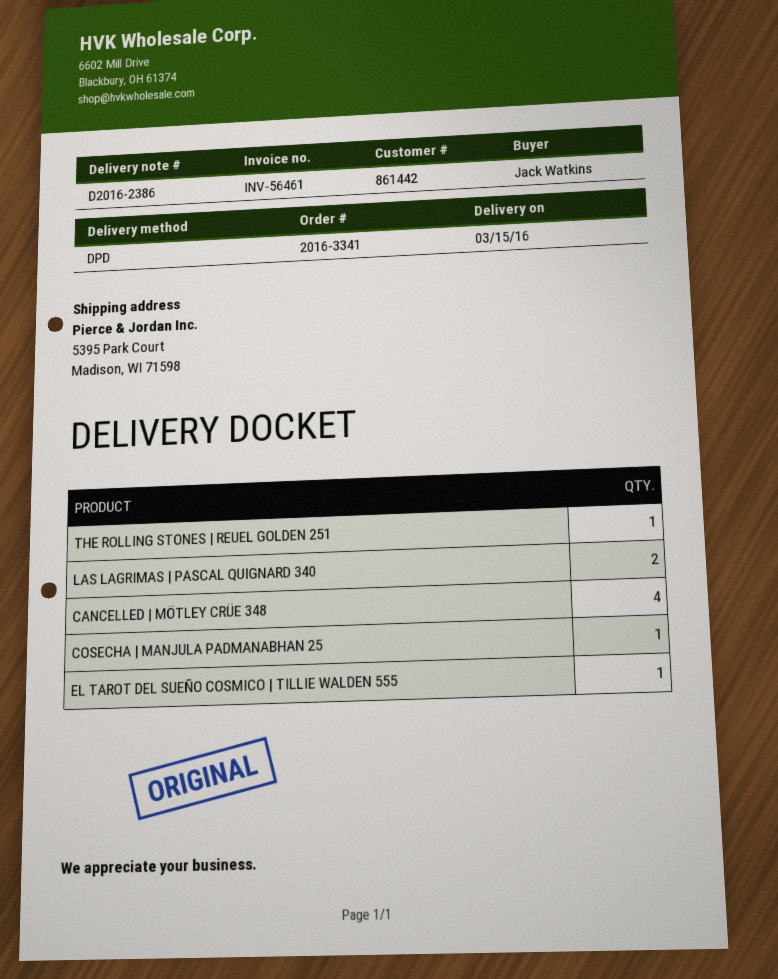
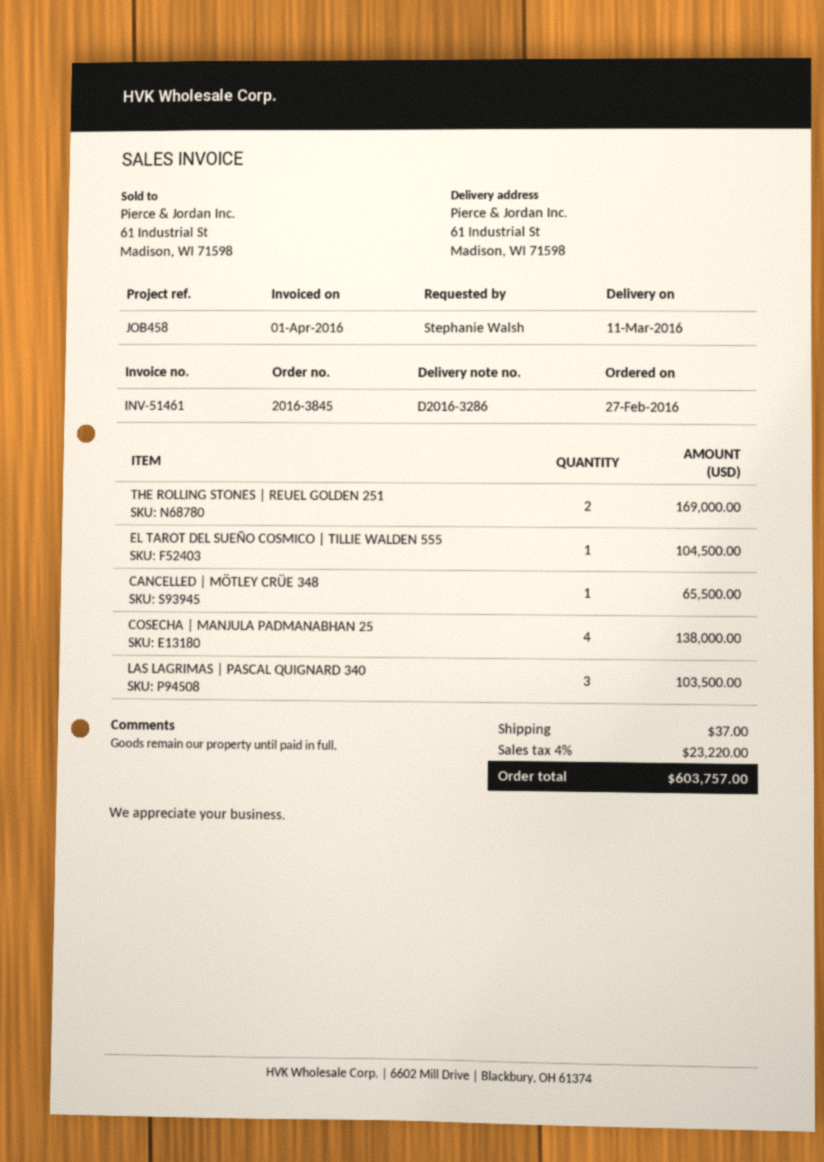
order number: 2016-3341 -> 2016-3845
delivery note number: D2016-2386 -> D2016-3286
delivery date: 2016-03-15 -> 2016-03-11
invoice number: INV-56461 -> INV-51461
ordered by: Jack Watkins -> Stephanie Walsh
ship to: 5395 Park Court, Madison, WI 71598 -> 61 Industrial St, Madison, WI 71598
THE ROLLING STONES | REUEL GOLDEN 251: 1 -> 2
LAS LAGRIMAS | PASCAL QUIGNARD 340: 2 -> 3
CANCELLED | MÖTLEY CRÜE 348: 4 -> 1
COSECHA | MANJULA PADMANABHAN 25: 1 -> 4

